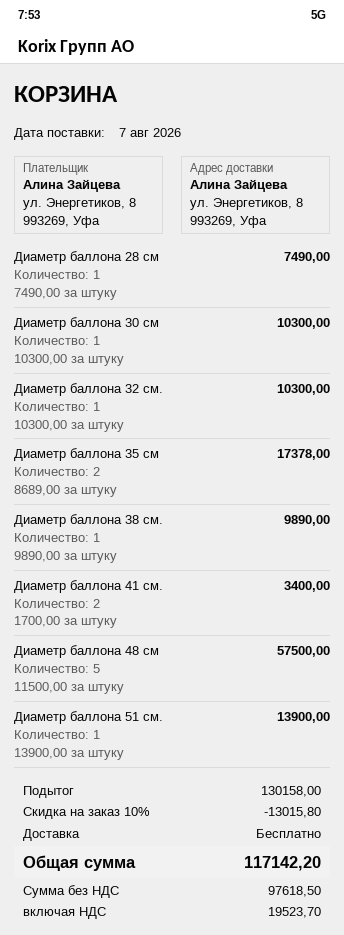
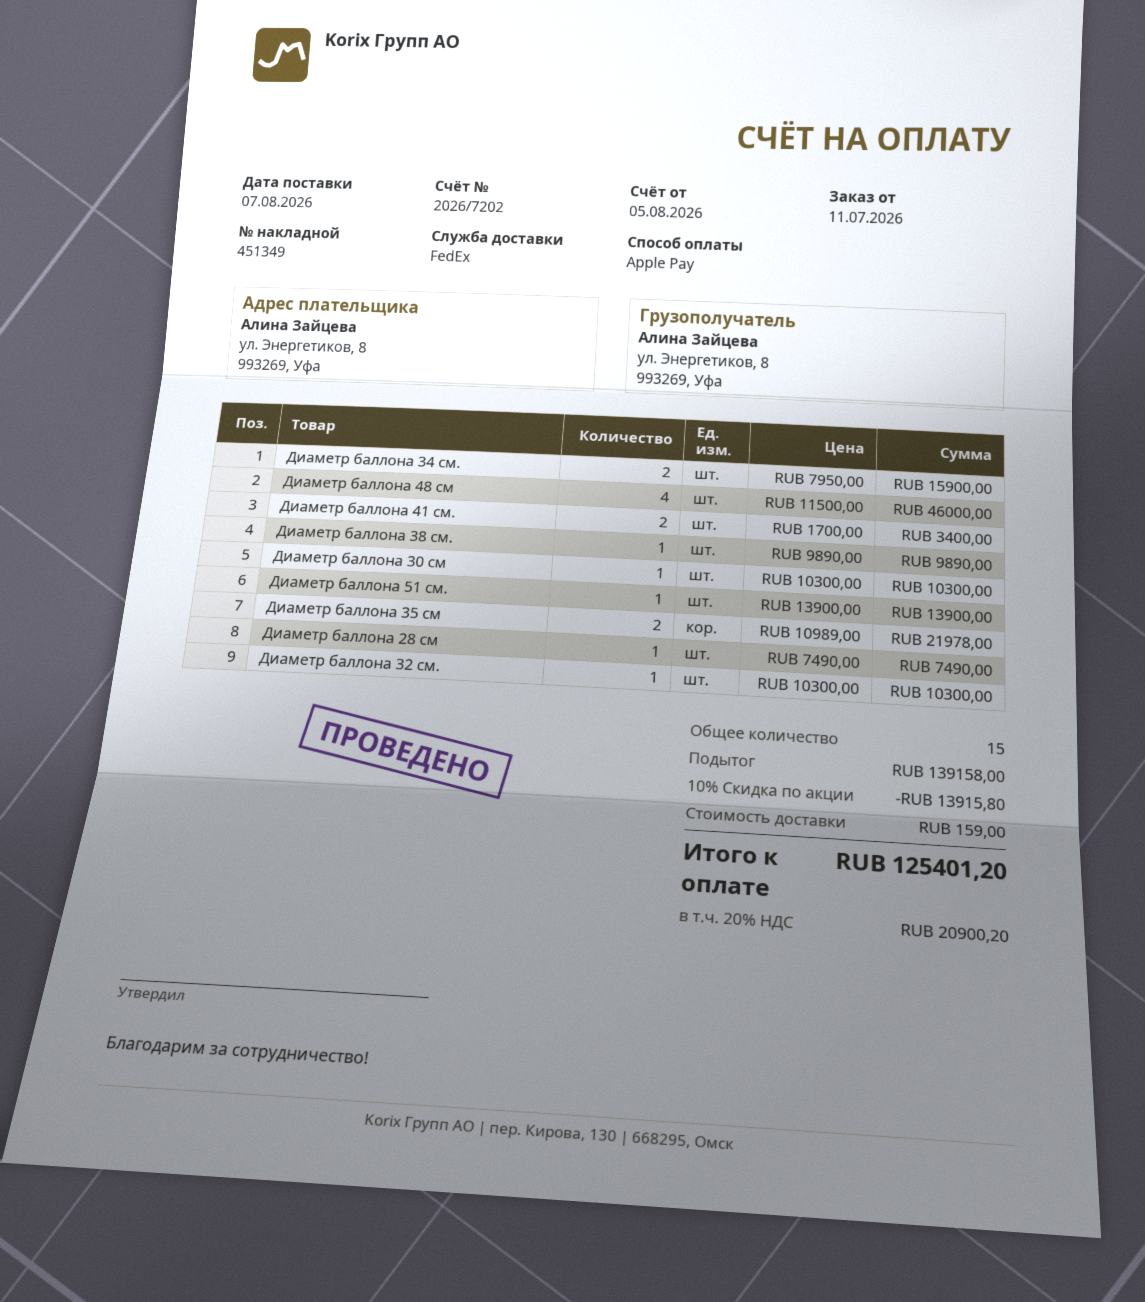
Диаметр баллона 35 см: 2 x 8689.00 = 17378.00 -> 2 x 10989.00 = 21978.00
Диаметр баллона 48 см: 5 x 11500.00 = 57500.00 -> 4 x 11500.00 = 46000.00
Диаметр баллона 34 см.: none -> 2 x 7950.00 = 15900.00
subtotal: 130158.00 -> 139158.00
discount: 10% = 13015.80 -> 10% = 13915.80
shipping: 0.00 -> 159.00
tax: 19523.70 -> 20900.20
total: 117142.20 -> 125401.20

